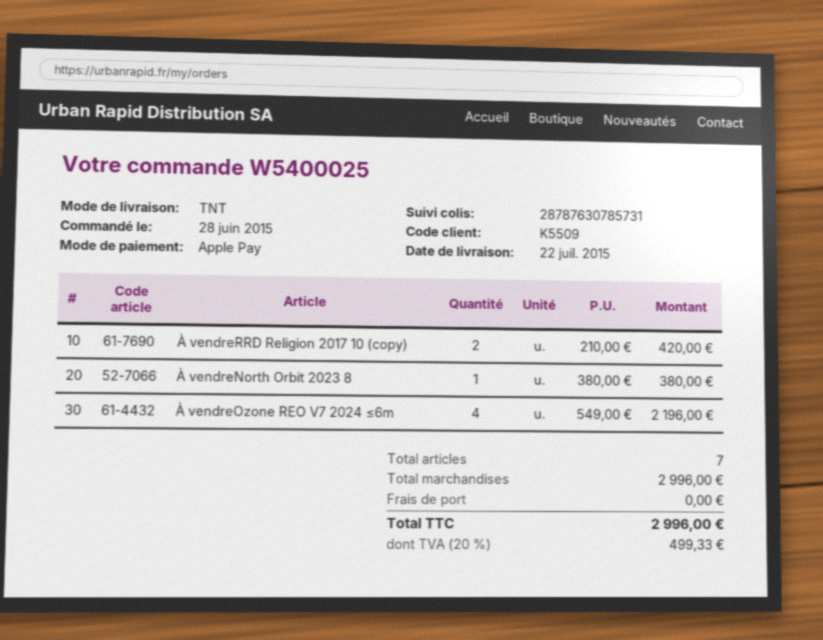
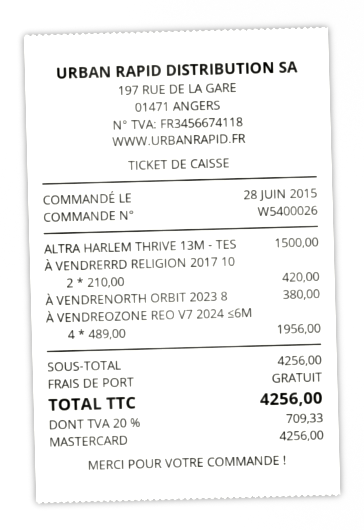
order number: W5400025 -> W5400026
payment method: Apple Pay -> Mastercard
À vendreOzone REO V7 2024 ≤6m: 4 x 549.00 = 2196.00 -> 4 x 489.00 = 1956.00
ALTRA HARLEM THRIVE 13M - TES: none -> 1 x 1500.00 = 1500.00
subtotal: 2996.00 -> 4256.00
tax: 20% = 499.33 -> 20% = 709.33
total: 2996.00 -> 4256.00

